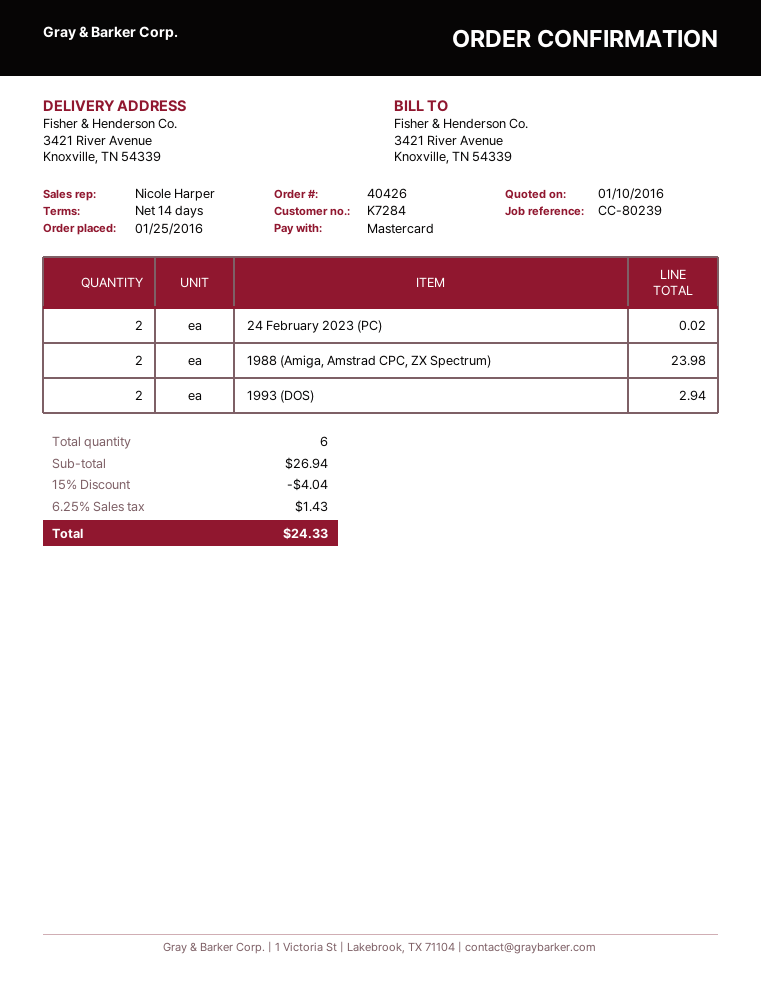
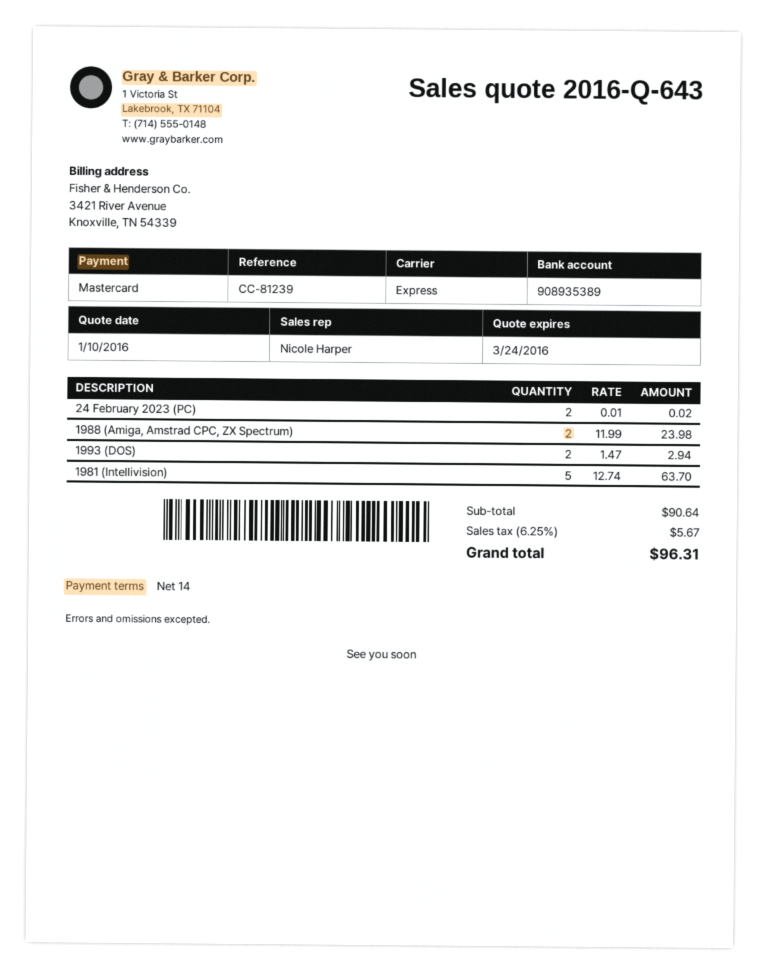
reference: CC-80239 -> CC-81239
1981 (Intellivision): none -> 5 for 63.70
subtotal: 26.94 -> 90.64
discount: 15% = 4.04 -> none
tax: 6.25% = 1.43 -> 6.25% = 5.67
total: 24.33 -> 96.31

